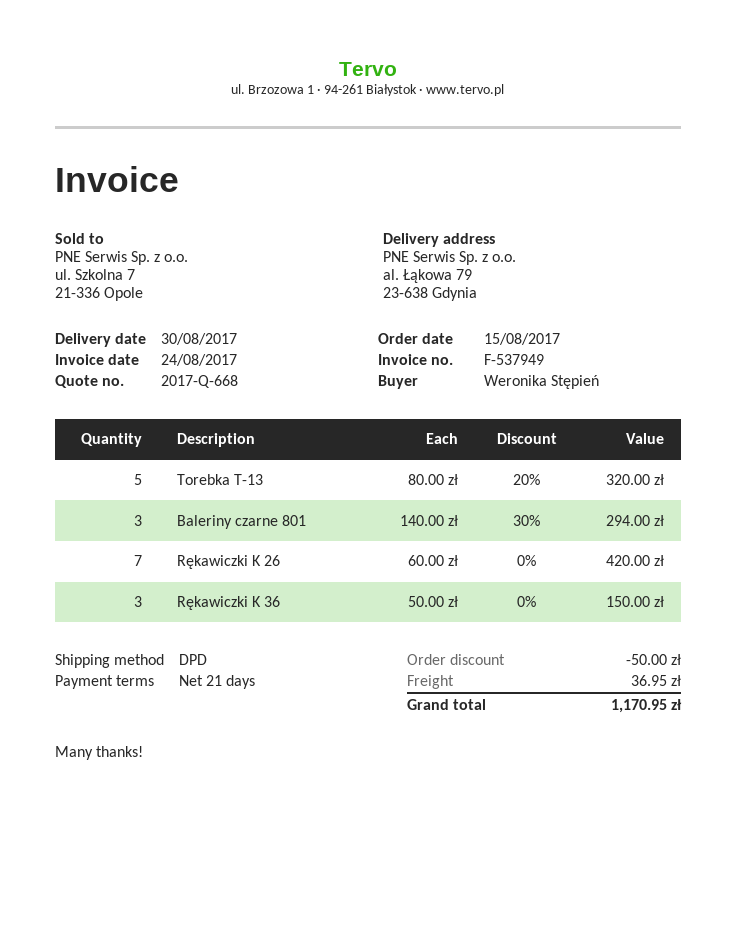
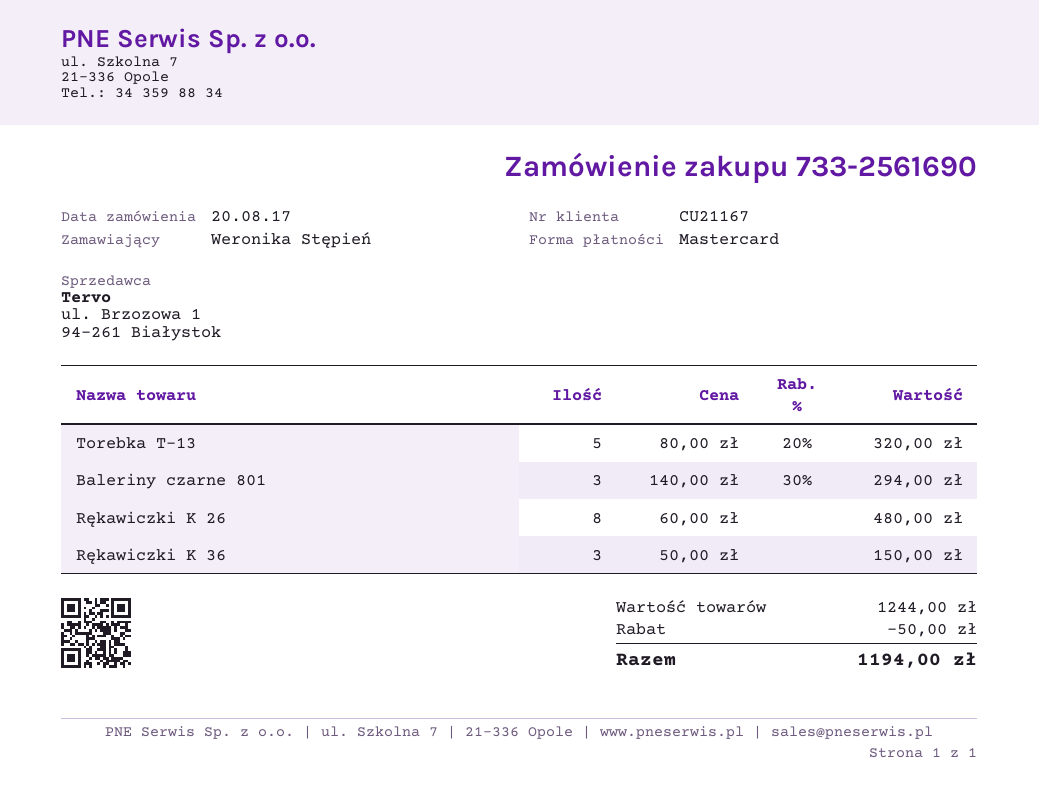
order date: 2017-08-15 -> 2017-08-20
Rękawiczki K 26: 7 x 60.00 = 420.00 -> 8 x 60.00 = 480.00
shipping: 36.95 -> none
total: 1170.95 -> 1194.00

